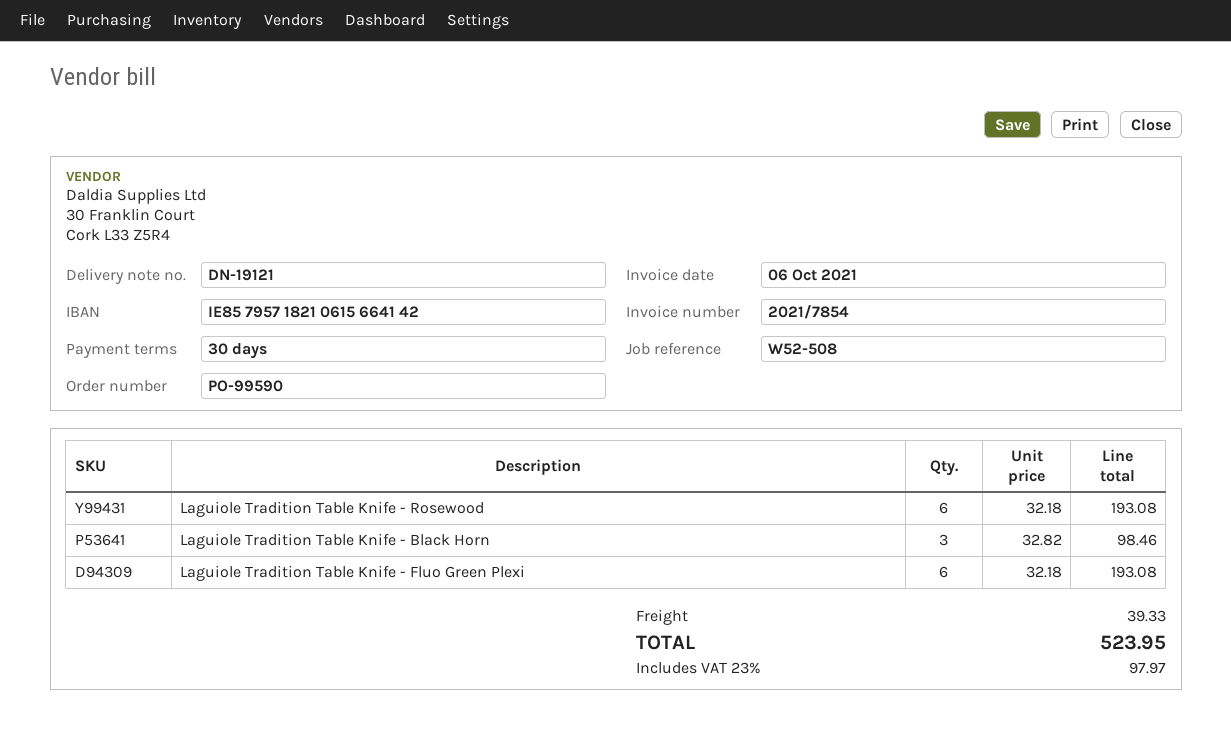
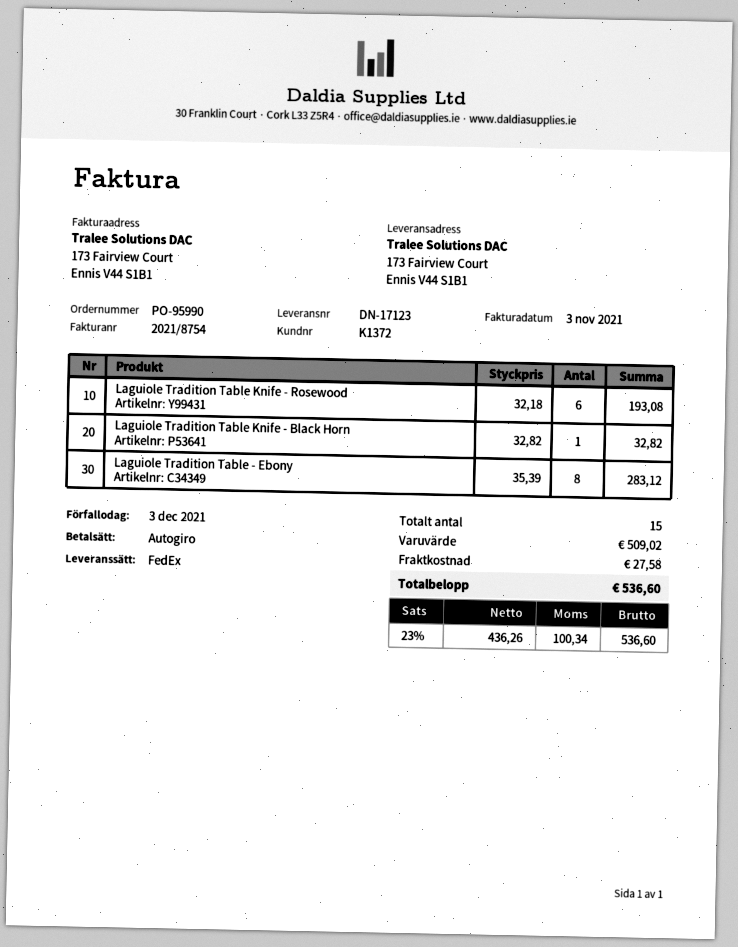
order number: PO-99590 -> PO-95990
delivery note number: DN-19121 -> DN-17123
invoice number: 2021/7854 -> 2021/8754
invoice date: 2021-10-06 -> 2021-11-03
Laguiole Tradition Table Knife - Black Horn: 3 x 32.82 = 98.46 -> 1 x 32.82 = 32.82
Laguiole Tradition Table Knife - Fluo Green Plexi: 6 x 32.18 = 193.08 -> none
Laguiole Tradition Table - Ebony: none -> 8 x 35.39 = 283.12
shipping: 39.33 -> 27.58
tax: 23% = 97.97 -> 23% = 100.34
total: 523.95 -> 536.60

